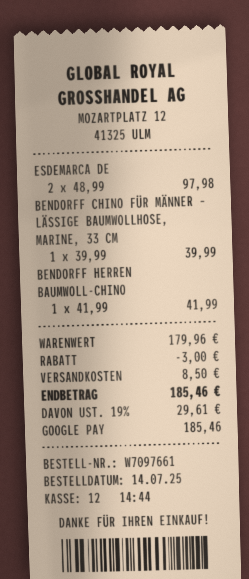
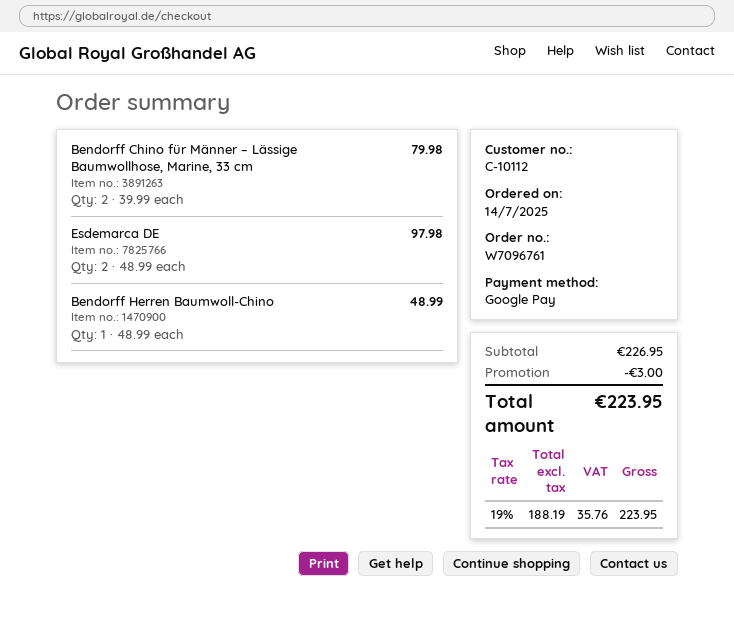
order number: W7097661 -> W7096761
BENDORFF CHINO FÜR MÄNNER – LÄSSIGE BAUMWOLLHOSE, MARINE, 33 CM: 1 x 39.99 = 39.99 -> 2 x 39.99 = 79.98
BENDORFF HERREN BAUMWOLL-CHINO: 1 x 41.99 = 41.99 -> 1 x 48.99 = 48.99
subtotal: 179.96 -> 226.95
shipping: 8.50 -> none
tax: 19% = 29.61 -> 19% = 35.76
total: 185.46 -> 223.95

